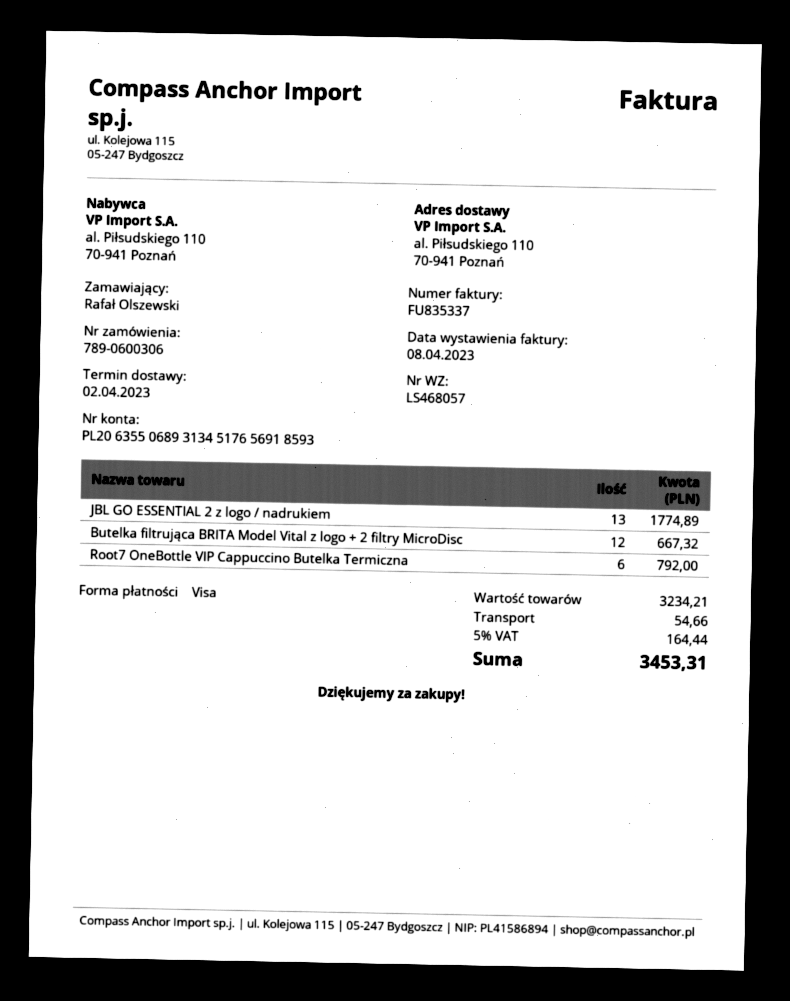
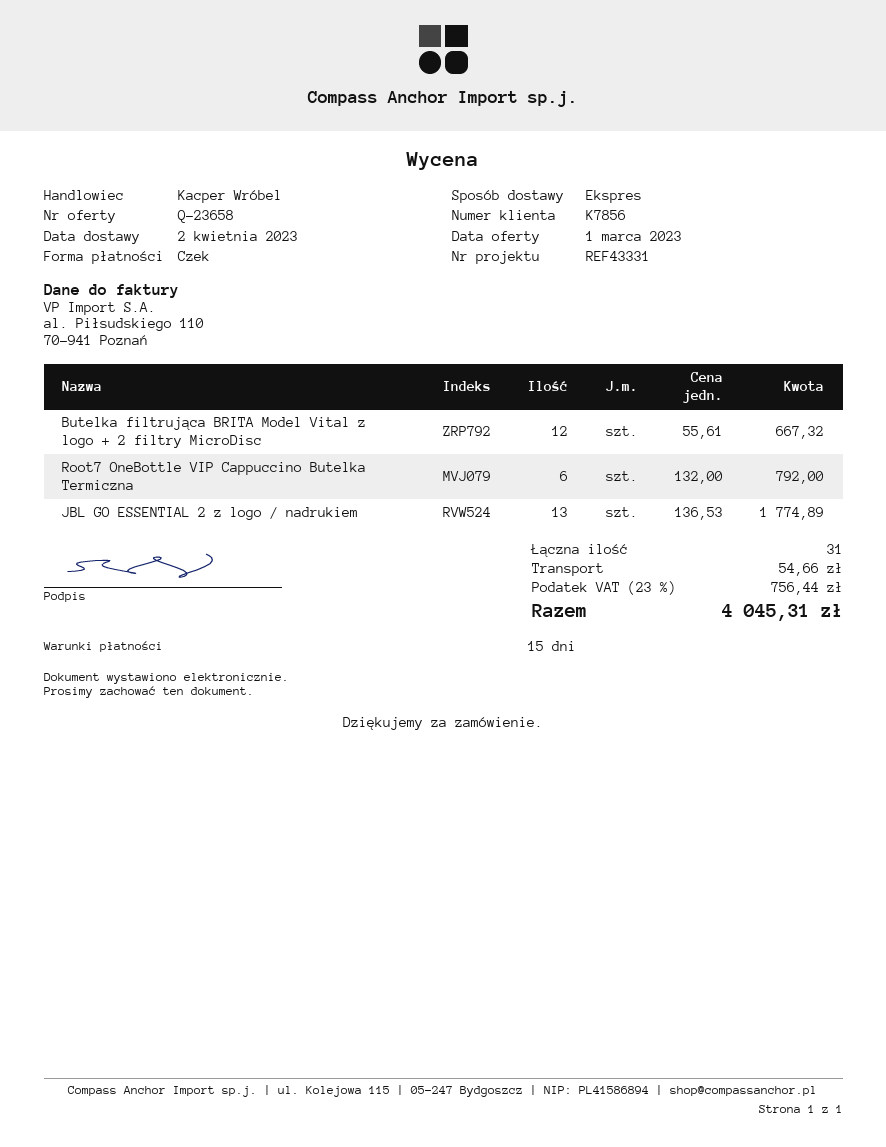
payment method: Visa -> cheque
tax: 5% = 164.44 -> 23% = 756.44
total: 3453.31 -> 4045.31

